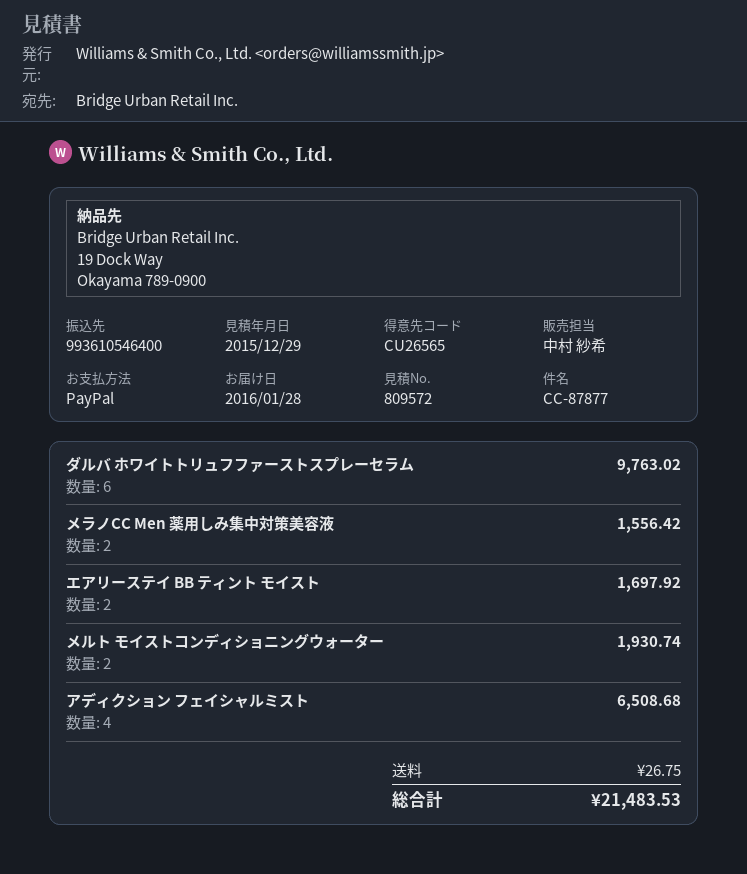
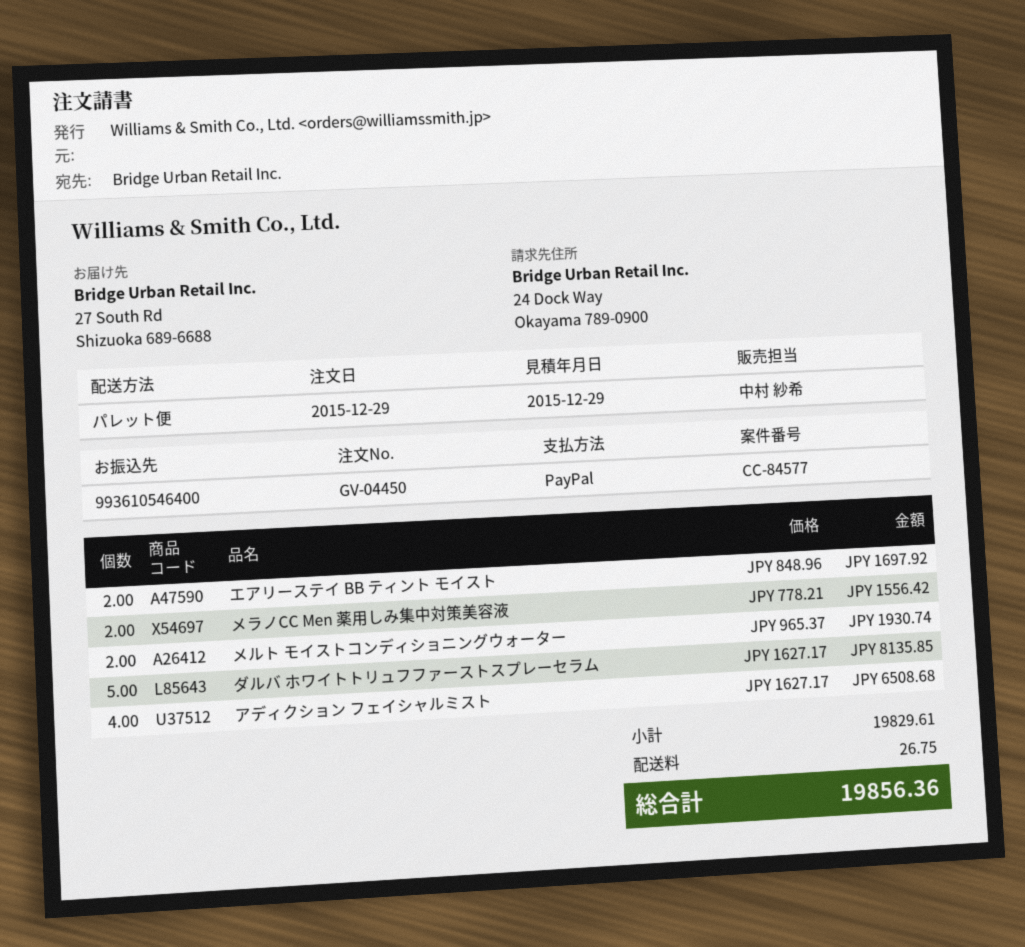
reference: CC-87877 -> CC-84577
ship to: 19 Dock Way, Okayama 789-0900 -> 27 South Rd, Shizuoka 689-6688
ダルバ ホワイトトリュフファーストスプレーセラム: 6 for 9763.02 -> 5 for 8135.85
total: 21483.53 -> 19856.36

